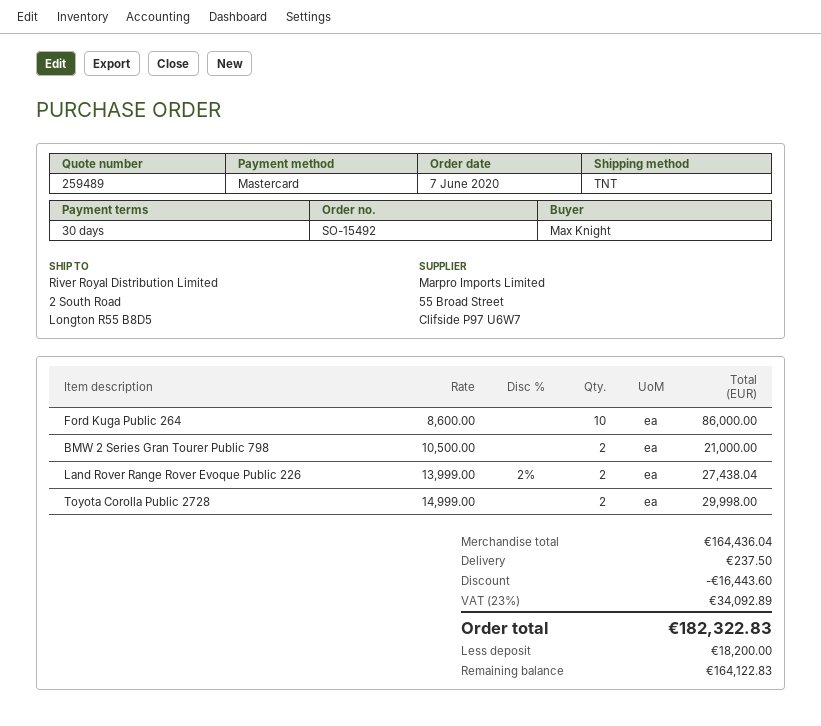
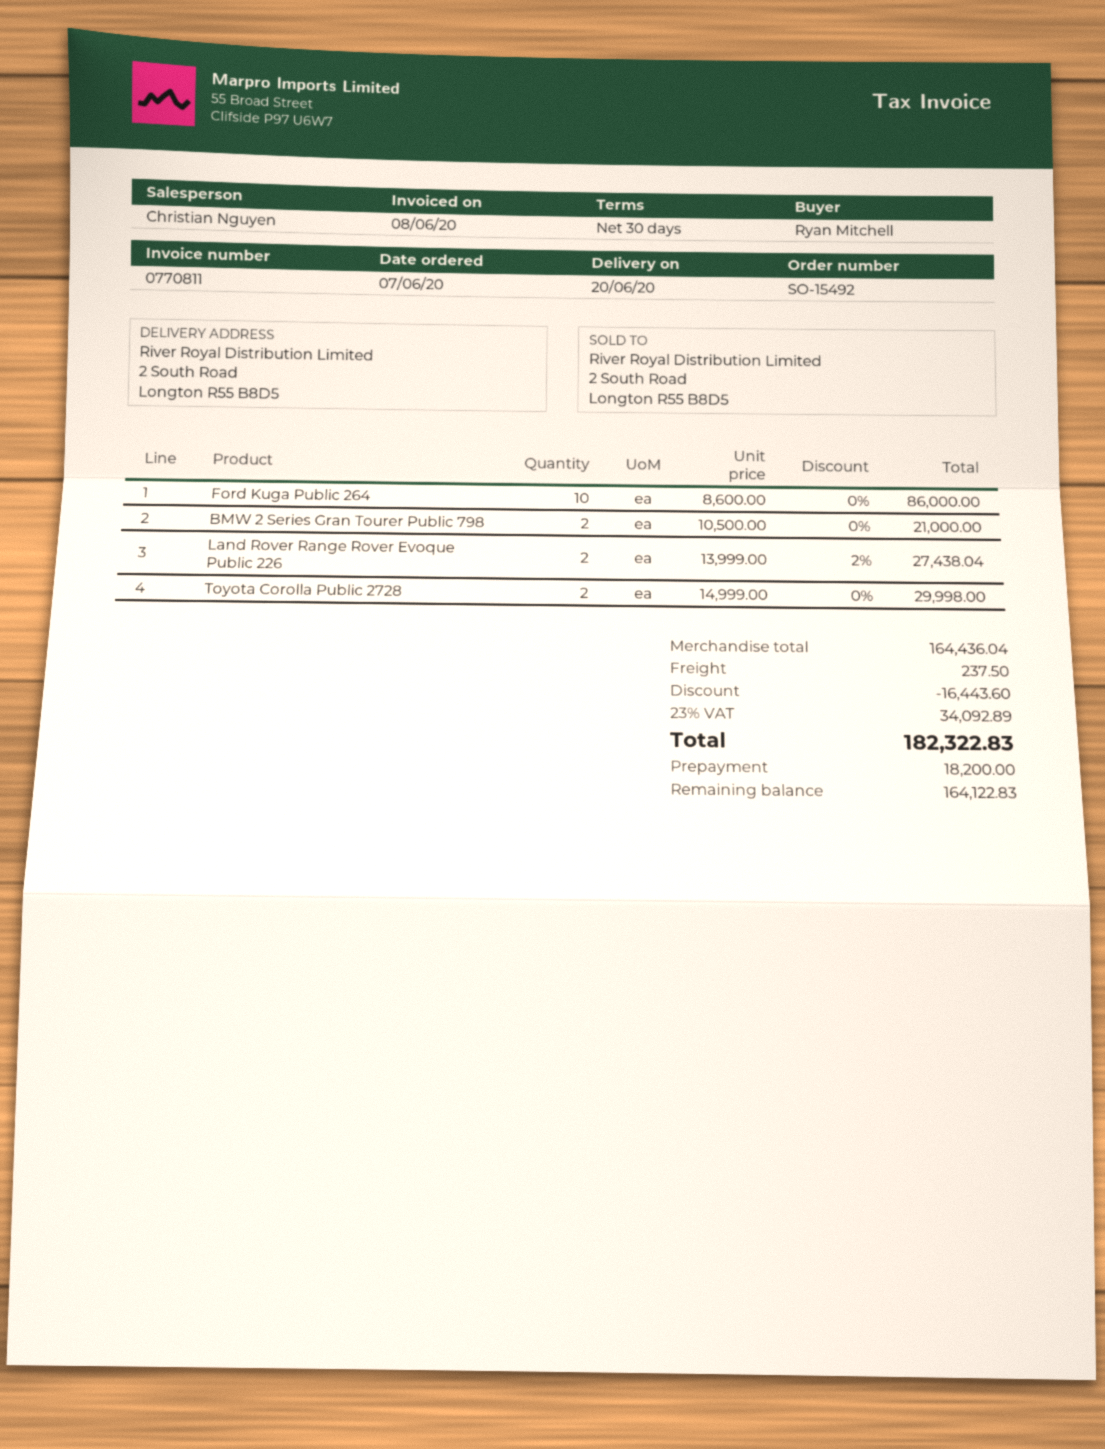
ordered by: Max Knight -> Ryan Mitchell

